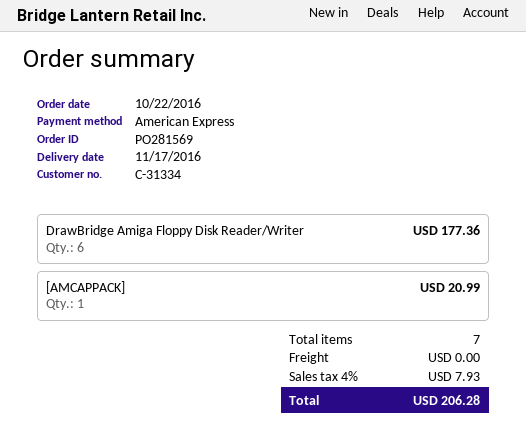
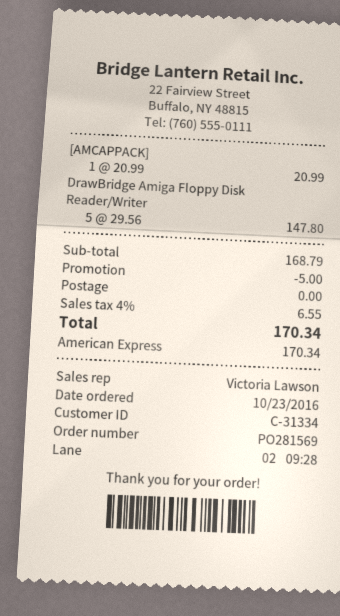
order date: 2016-10-22 -> 2016-10-23
DrawBridge Amiga Floppy Disk Reader/Writer: 6 for 177.36 -> 5 for 147.80
discount: none -> 5.00
tax: 4% = 7.93 -> 4% = 6.55
total: 206.28 -> 170.34

